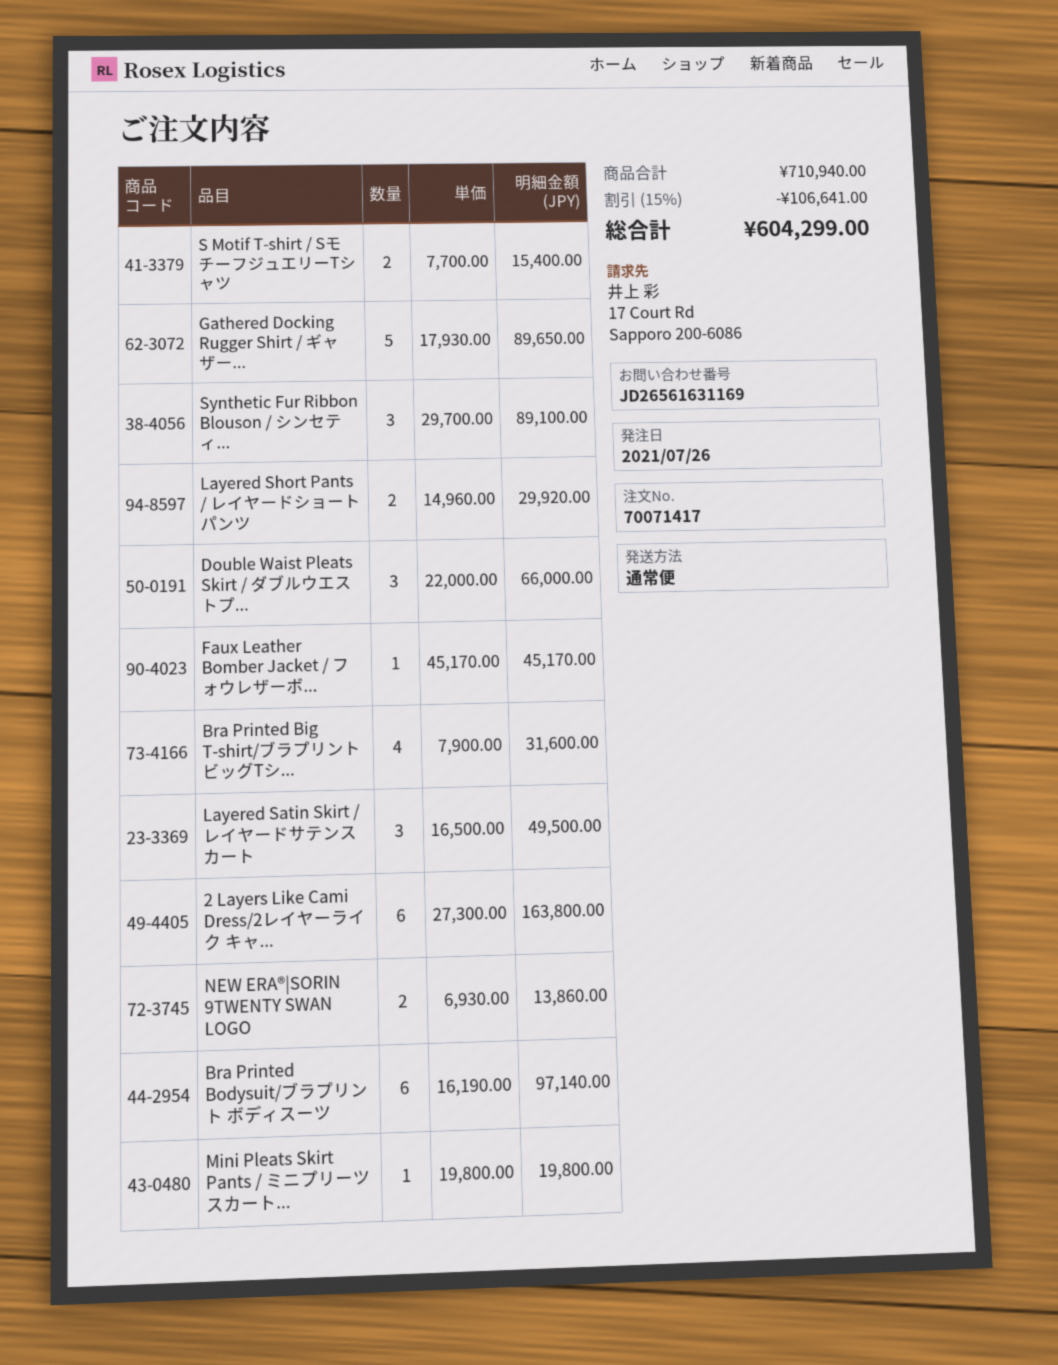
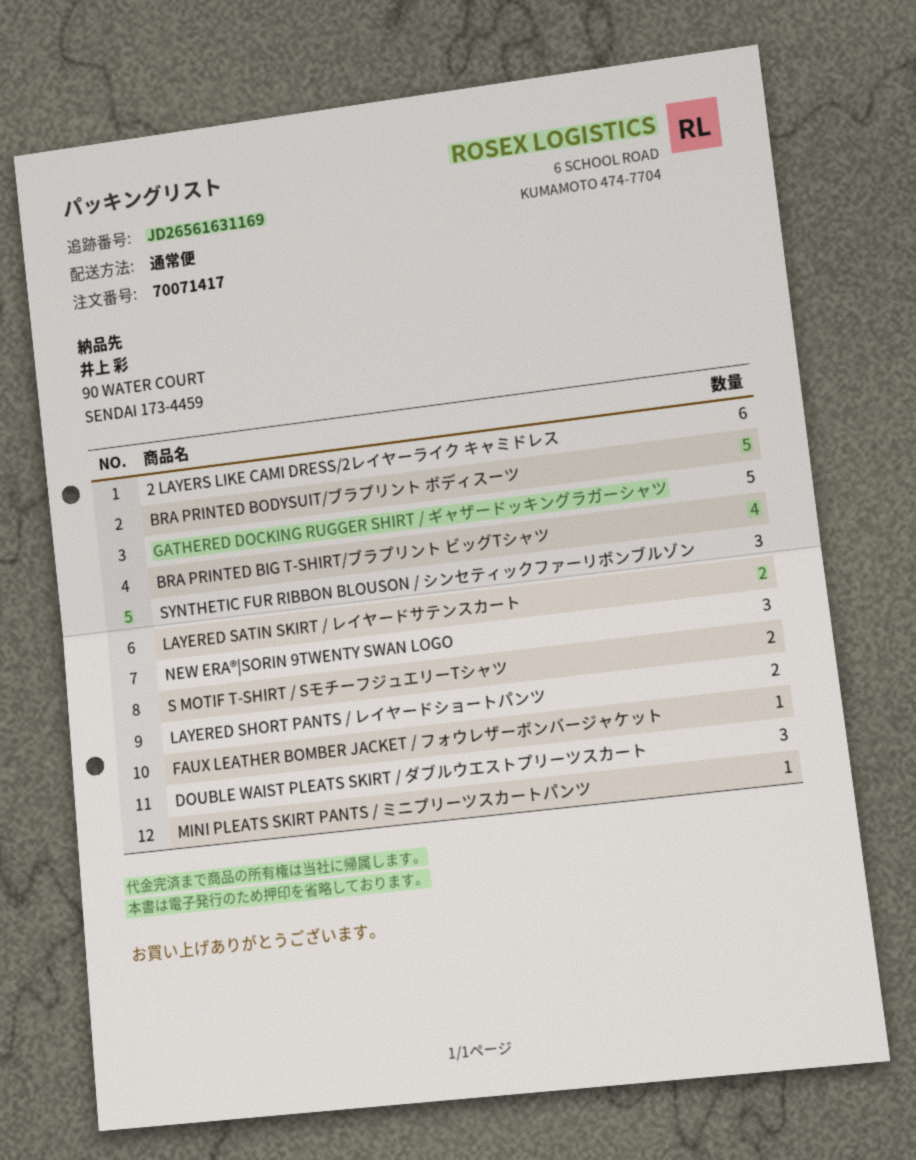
Layered Satin Skirt / レイヤードサテンスカート: 3 -> 2
NEW ERA®|SORIN 9TWENTY SWAN LOGO: 2 -> 3
Bra Printed Bodysuit/ブラプリント ボディスーツ: 6 -> 5

